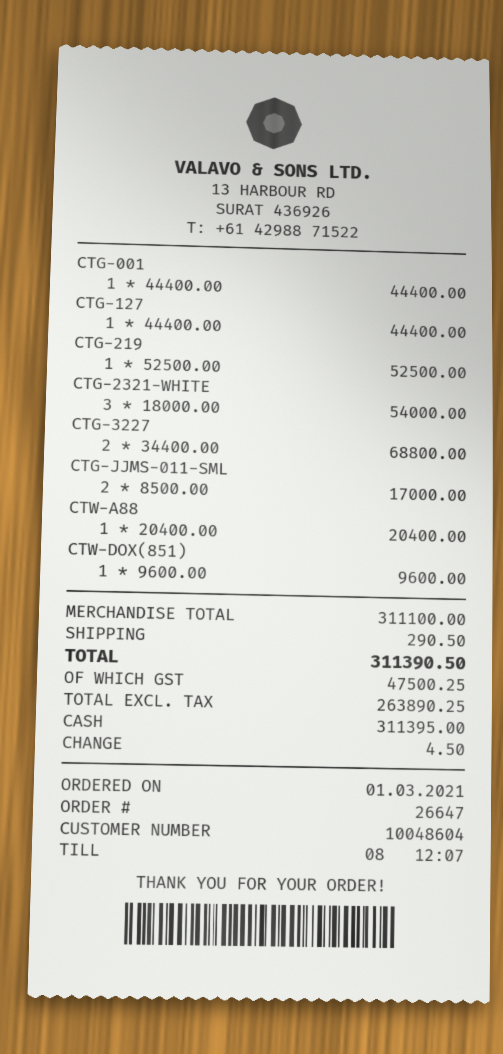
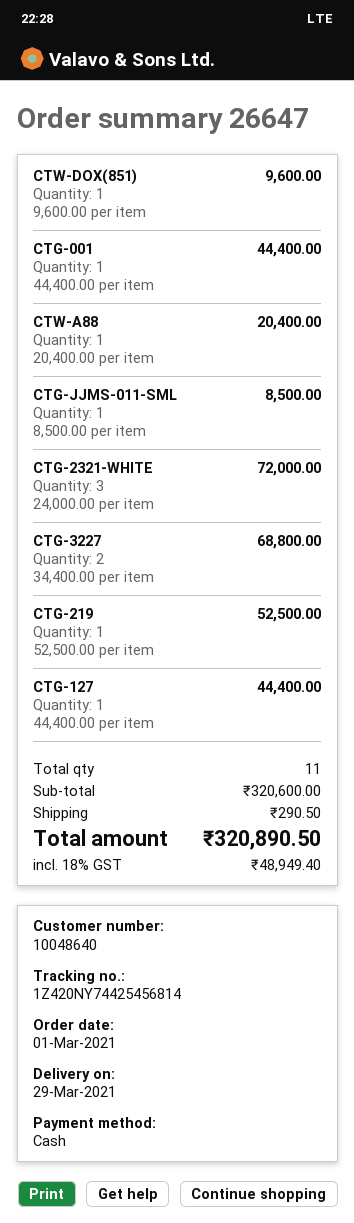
customer number: 10048604 -> 10048640
CTG-2321-WHITE: 3 x 18000.00 = 54000.00 -> 3 x 24000.00 = 72000.00
CTG-JJMS-011-SML: 2 x 8500.00 = 17000.00 -> 1 x 8500.00 = 8500.00
subtotal: 311100.00 -> 320600.00
tax: 47500.25 -> 48949.40
total: 311390.50 -> 320890.50

